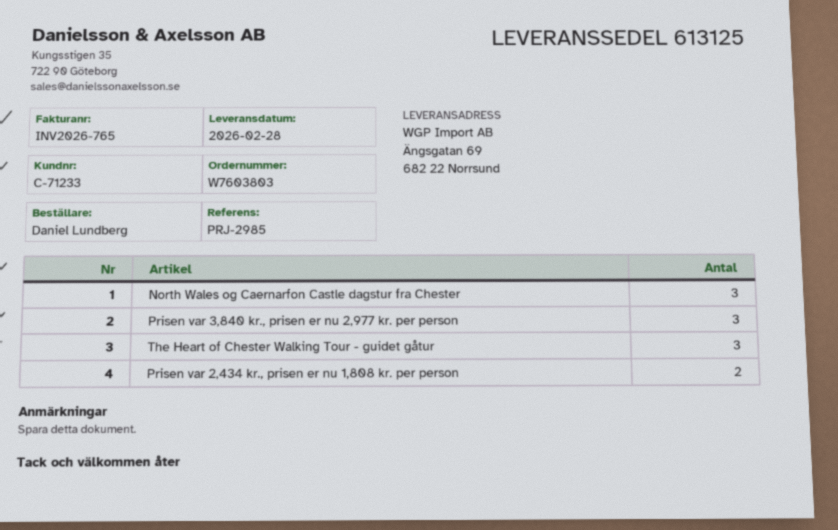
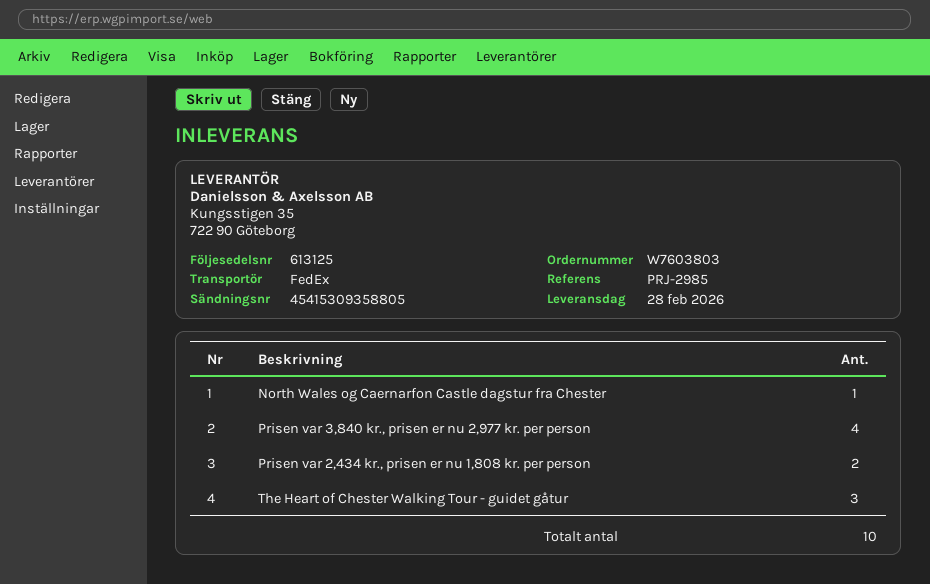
North Wales og Caernarfon Castle dagstur fra Chester: 3 -> 1
Prisen var 3,840 kr., prisen er nu 2,977 kr. per person: 3 -> 4

